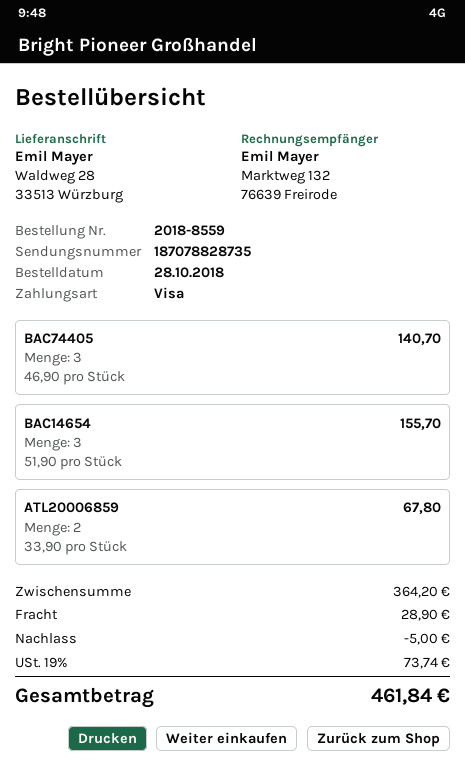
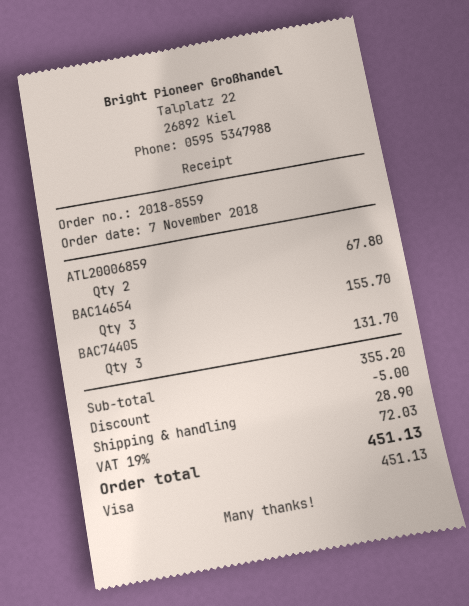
order date: 2018-10-28 -> 2018-11-07
BAC74405: 3 for 140.70 -> 3 for 131.70
subtotal: 364.20 -> 355.20
tax: 19% = 73.74 -> 19% = 72.03
total: 461.84 -> 451.13

